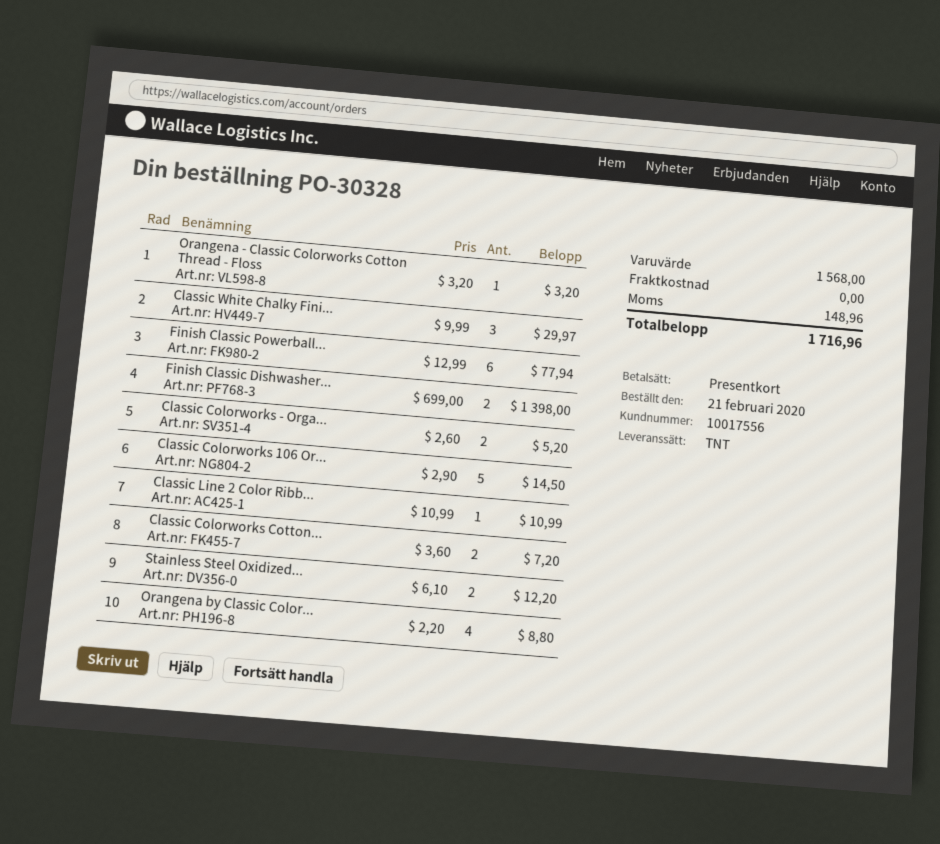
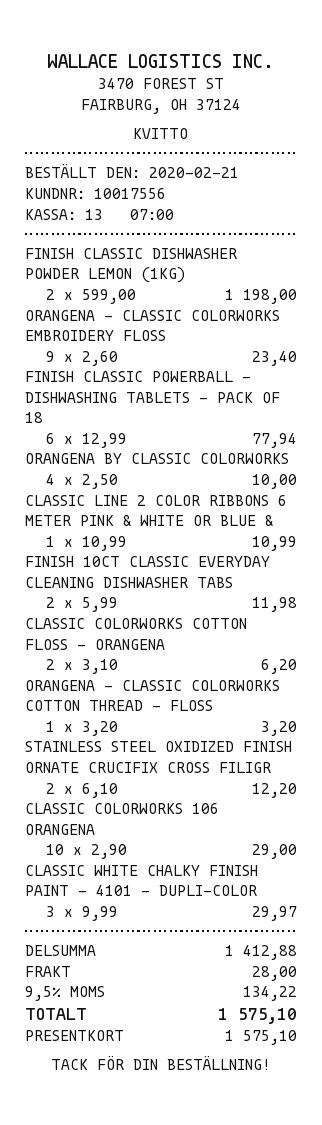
Finish Classic Dishwasher...: 2 x 699.00 = 1398.00 -> 2 x 599.00 = 1198.00
Classic Colorworks - Orga...: 2 x 2.60 = 5.20 -> none
Classic Colorworks 106 Or...: 5 x 2.90 = 14.50 -> 10 x 2.90 = 29.00
Classic Colorworks Cotton...: 2 x 3.60 = 7.20 -> 2 x 3.10 = 6.20
Orangena by Classic Color...: 4 x 2.20 = 8.80 -> 4 x 2.50 = 10.00
ORANGENA - CLASSIC COLORWORKS EMBROIDERY FLOSS: none -> 9 x 2.60 = 23.40
FINISH 10CT CLASSIC EVERYDAY CLEANING DISHWASHER TABS: none -> 2 x 5.99 = 11.98
subtotal: 1568.00 -> 1412.88
shipping: 0.00 -> 28.00
tax: 148.96 -> 134.22
total: 1716.96 -> 1575.10

